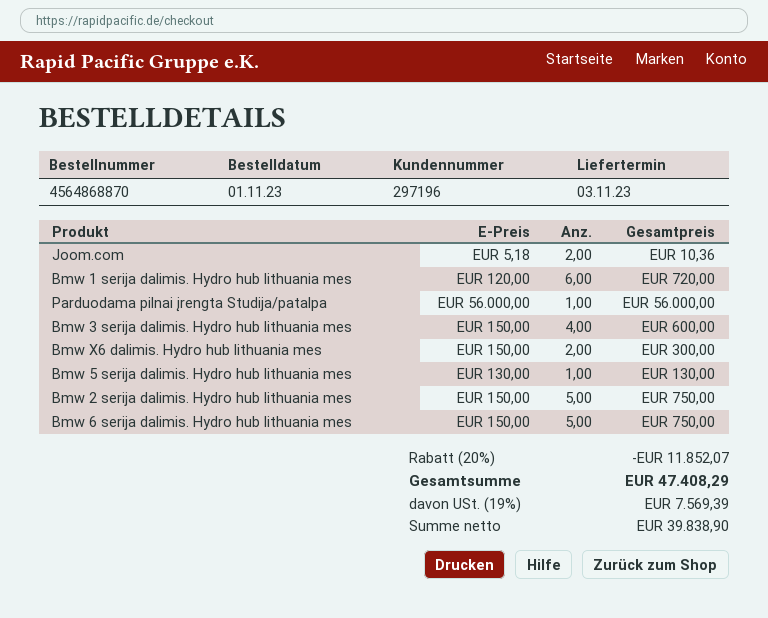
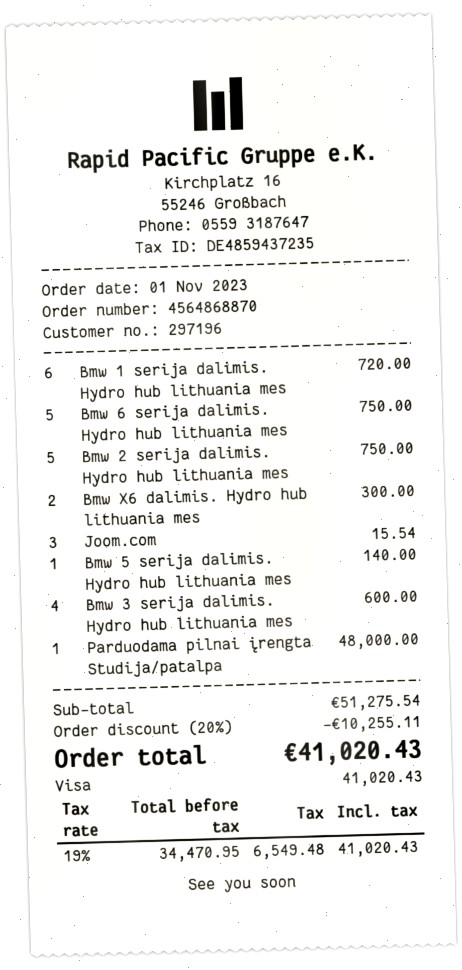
Joom.com: 2 for 10.36 -> 3 for 15.54
Parduodama pilnai įrengta Studija/patalpa: 1 for 56000.00 -> 1 for 48000.00
Bmw 5 serija dalimis. Hydro hub lithuania mes: 1 for 130.00 -> 1 for 140.00
discount: 20% = 11852.07 -> 20% = 10255.11
net: 39838.90 -> 34470.95
tax: 19% = 7569.39 -> 19% = 6549.48
total: 47408.29 -> 41020.43

